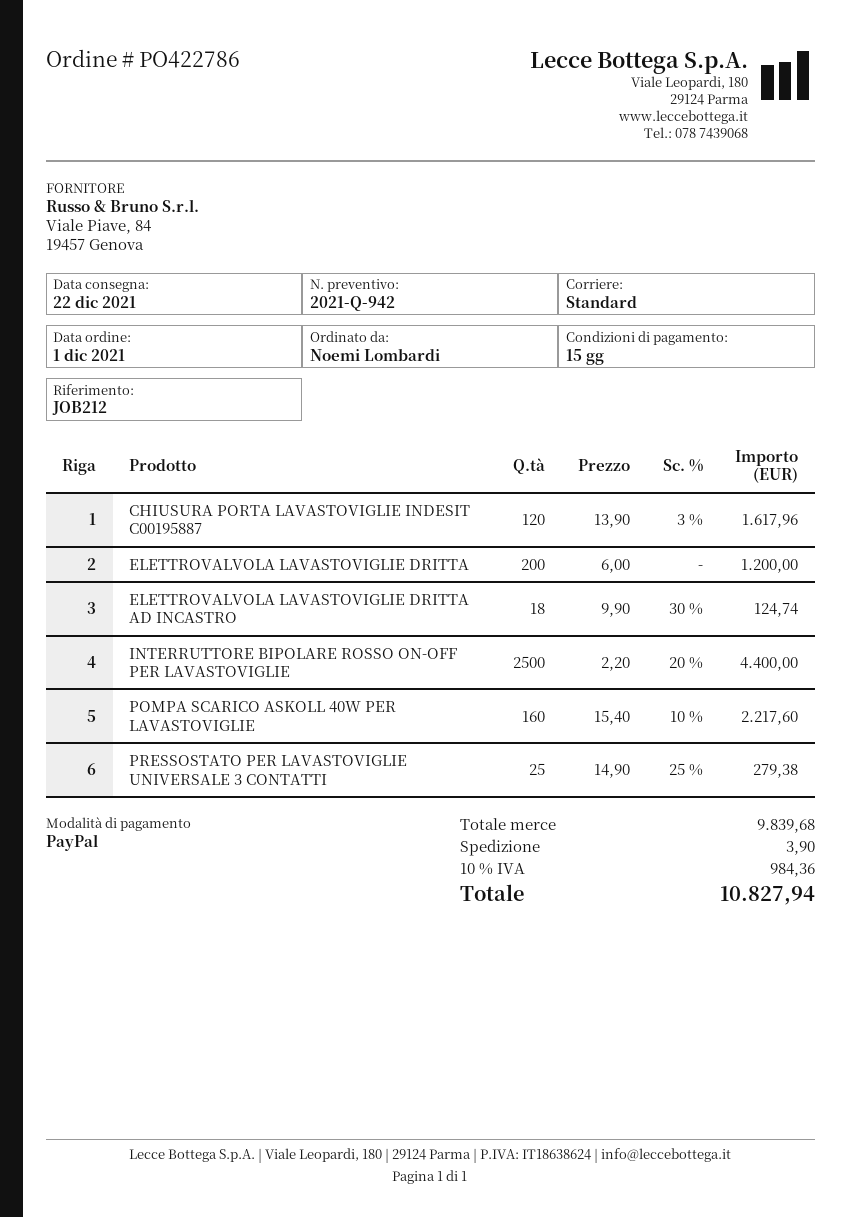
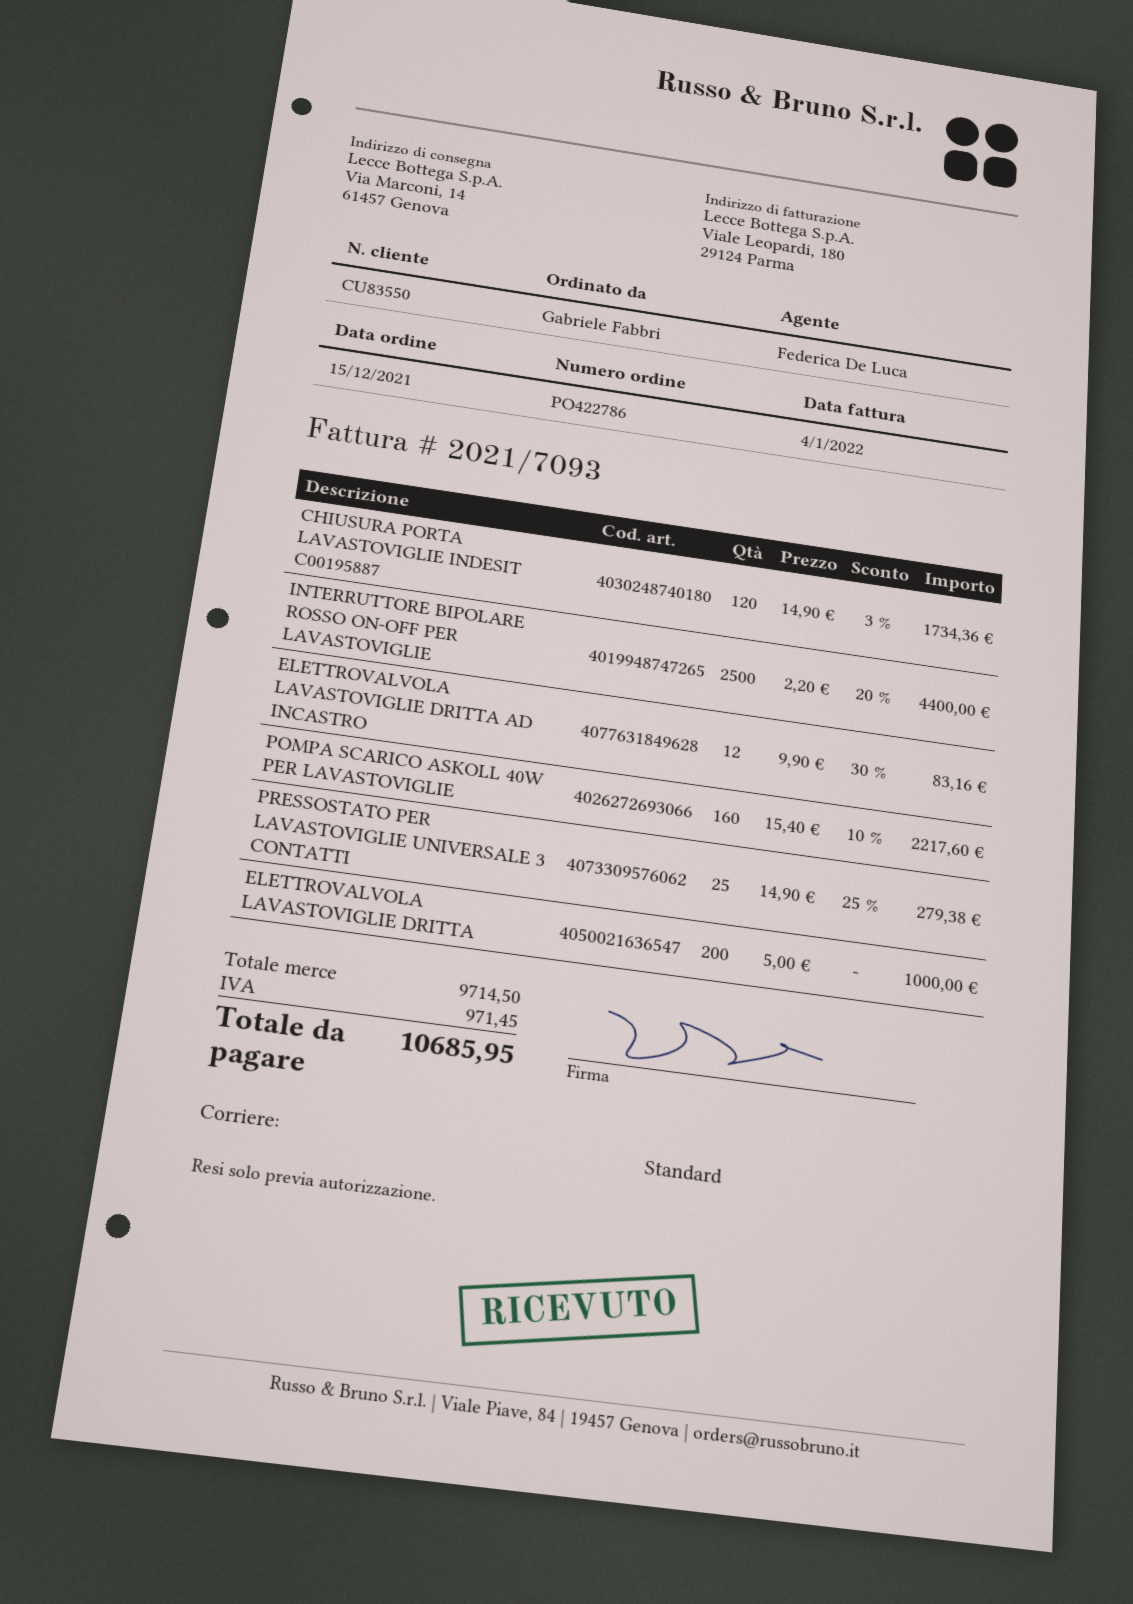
order date: 2021-12-01 -> 2021-12-15
ordered by: Noemi Lombardi -> Gabriele Fabbri
CHIUSURA PORTA LAVASTOVIGLIE INDESIT C00195887: 120 x 13.90 - 3% = 1617.96 -> 120 x 14.90 - 3% = 1734.36
ELETTROVALVOLA LAVASTOVIGLIE DRITTA: 200 x 6.00 = 1200.00 -> 200 x 5.00 = 1000.00
ELETTROVALVOLA LAVASTOVIGLIE DRITTA AD INCASTRO: 18 x 9.90 - 30% = 124.74 -> 12 x 9.90 - 30% = 83.16
subtotal: 9839.68 -> 9714.50
shipping: 3.90 -> none
tax: 984.36 -> 971.45
total: 10827.94 -> 10685.95

